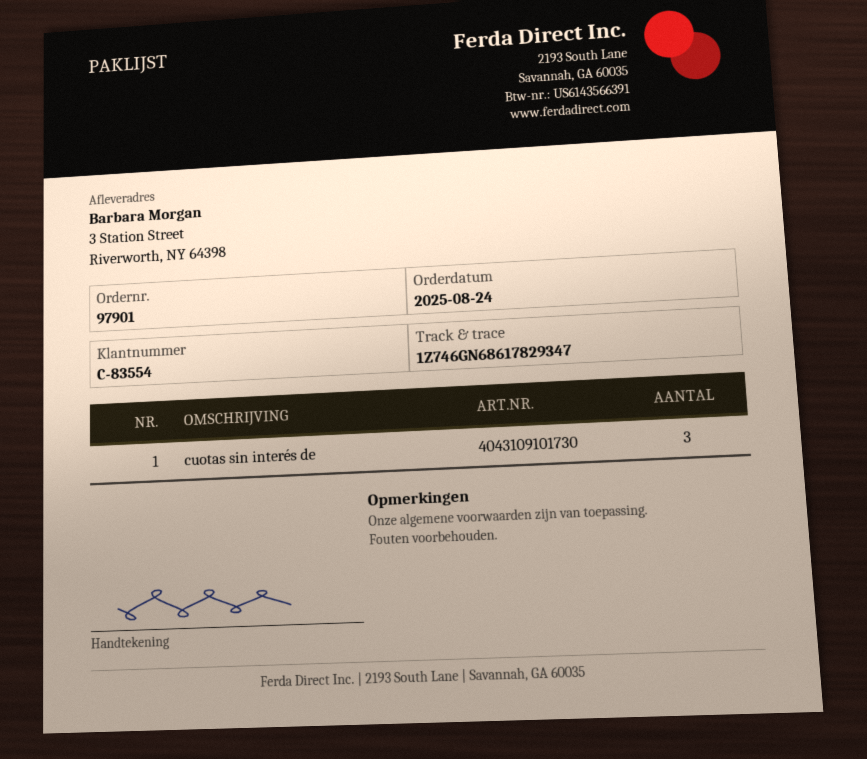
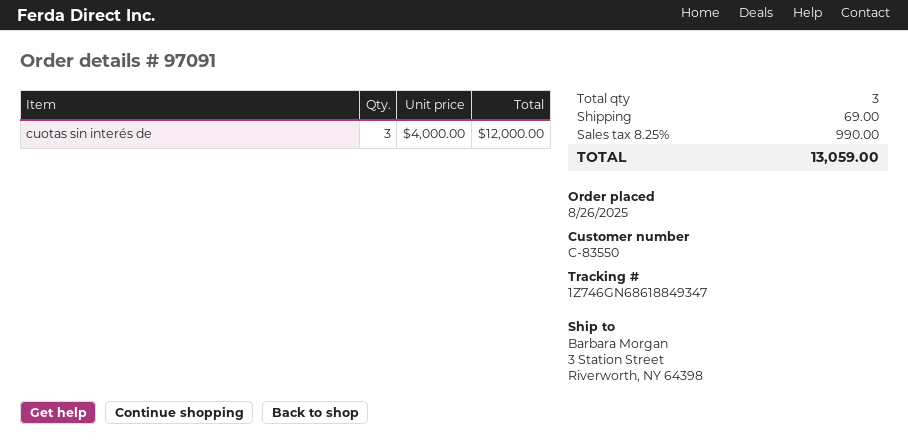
order number: 97901 -> 97091
order date: 2025-08-24 -> 2025-08-26
customer number: C-83554 -> C-83550
tracking number: 1Z746GN68617829347 -> 1Z746GN68618849347

